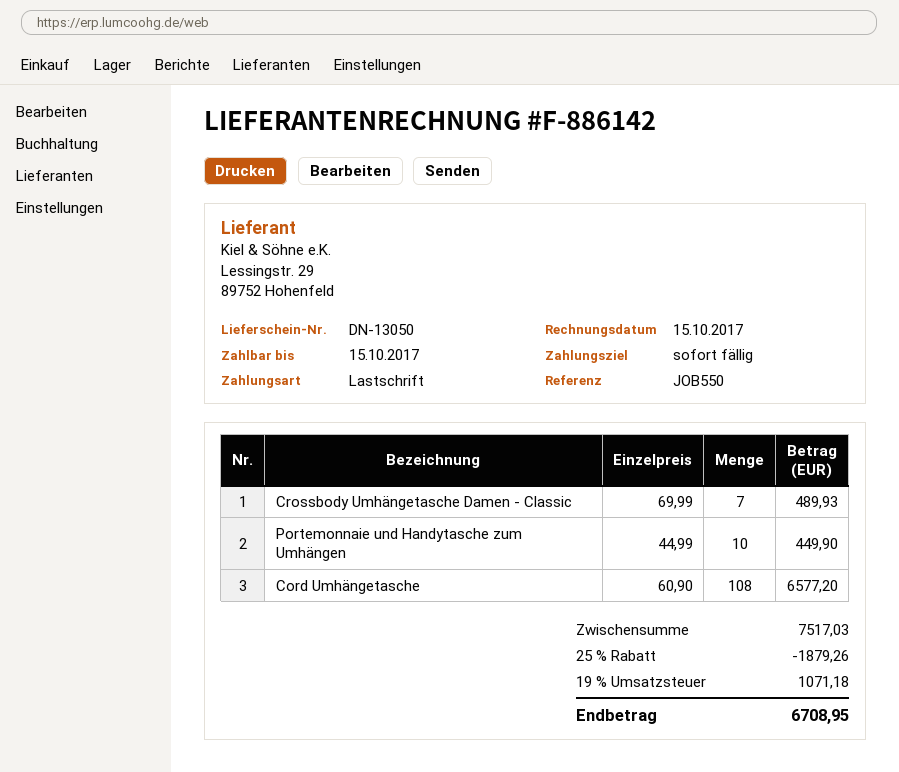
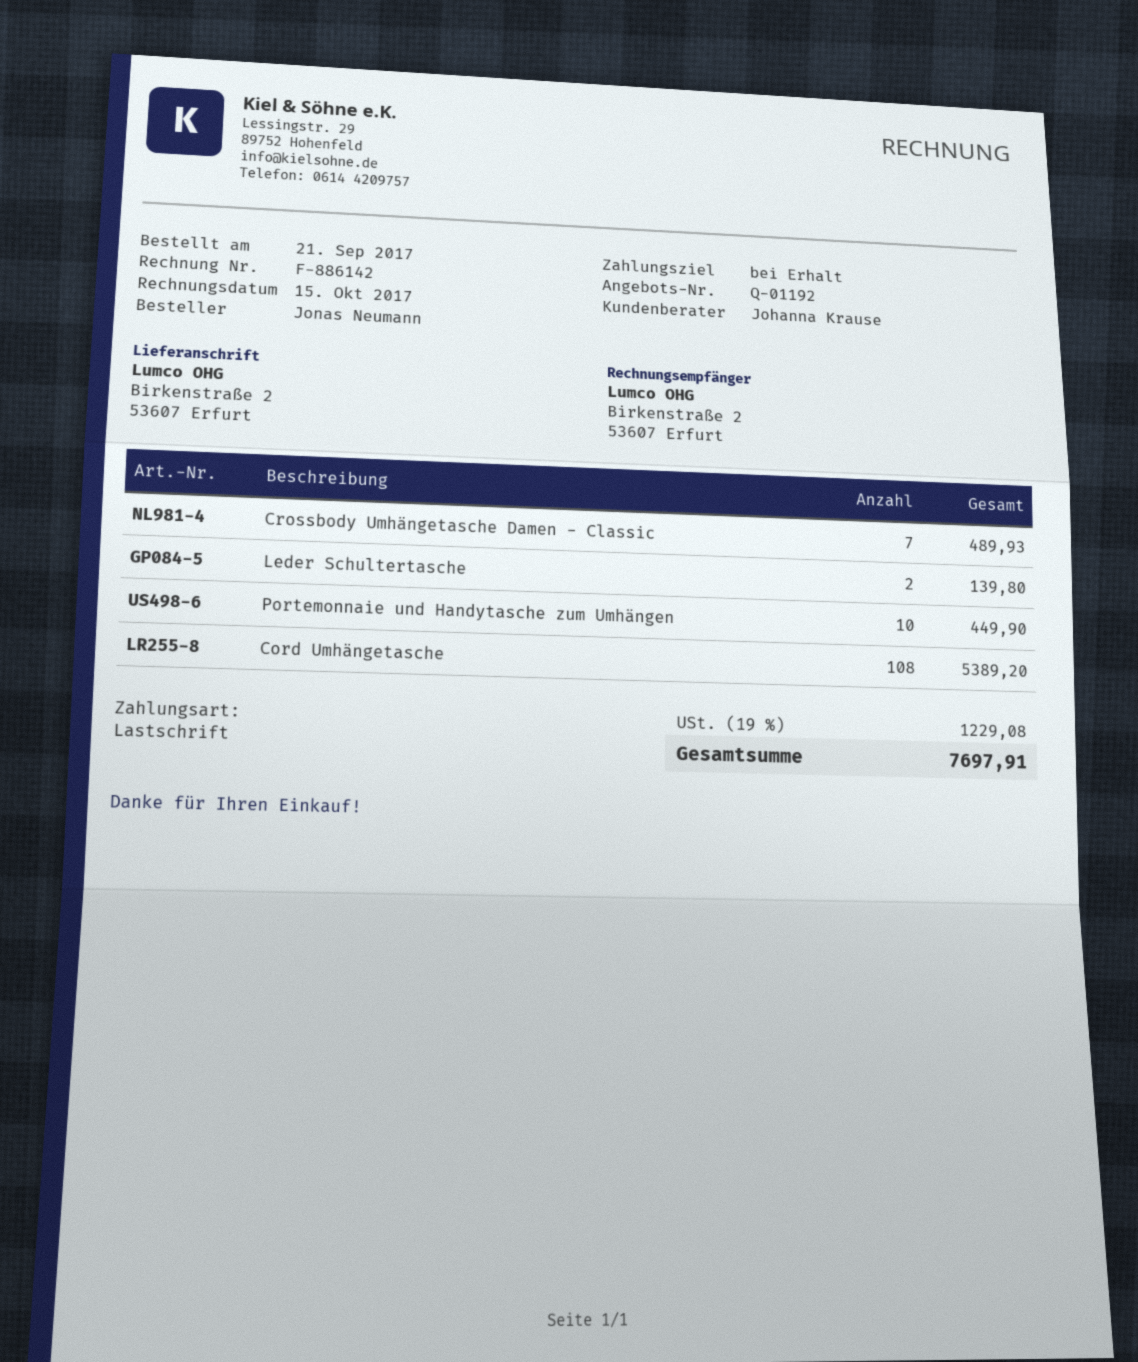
Cord Umhängetasche: 108 for 6577.20 -> 108 for 5389.20
Leder Schultertasche: none -> 2 for 139.80
discount: 25% = 1879.26 -> none
tax: 19% = 1071.18 -> 19% = 1229.08
total: 6708.95 -> 7697.91

